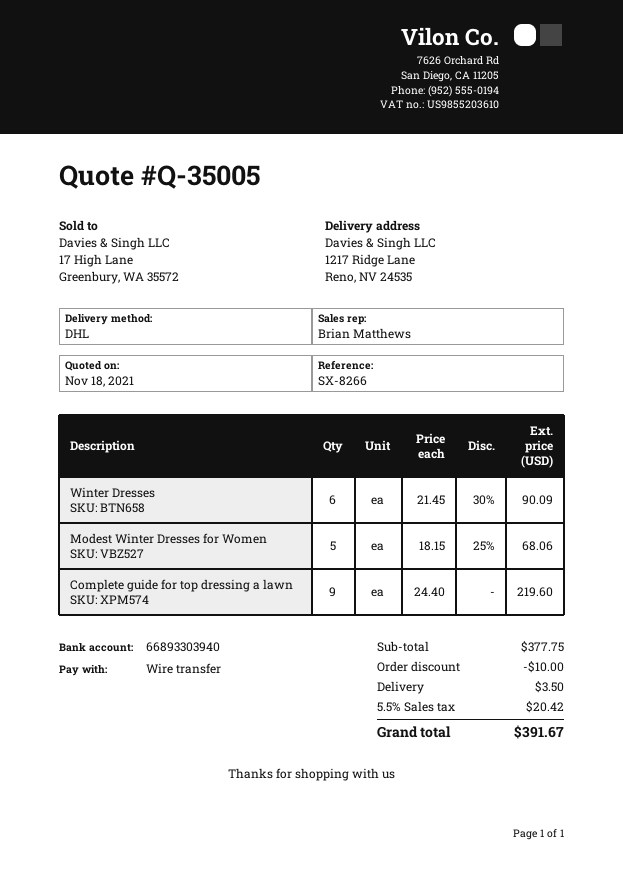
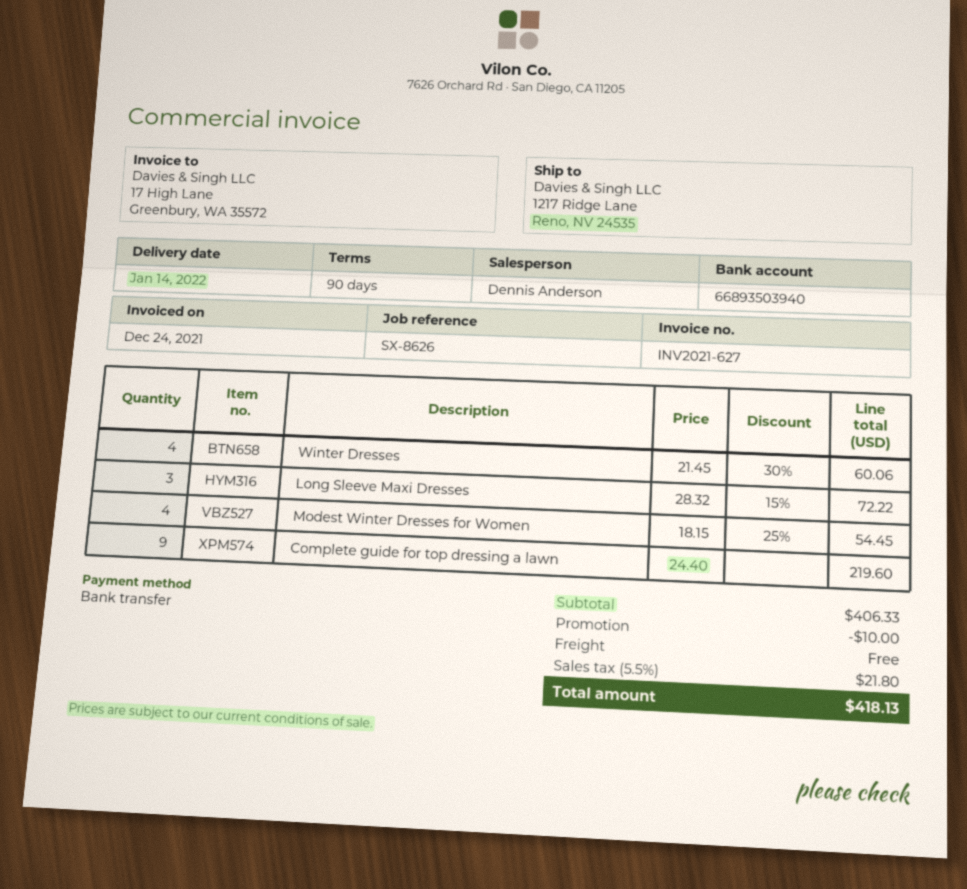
reference: SX-8266 -> SX-8626
sales rep: Brian Matthews -> Dennis Anderson
bank account: 66893303940 -> 66893503940
Winter Dresses: 6 x 21.45 - 30% = 90.09 -> 4 x 21.45 - 30% = 60.06
Modest Winter Dresses for Women: 5 x 18.15 - 25% = 68.06 -> 4 x 18.15 - 25% = 54.45
Long Sleeve Maxi Dresses: none -> 3 x 28.32 - 15% = 72.22
subtotal: 377.75 -> 406.33
shipping: 3.50 -> 0.00
tax: 5.5% = 20.42 -> 5.5% = 21.80
total: 391.67 -> 418.13

